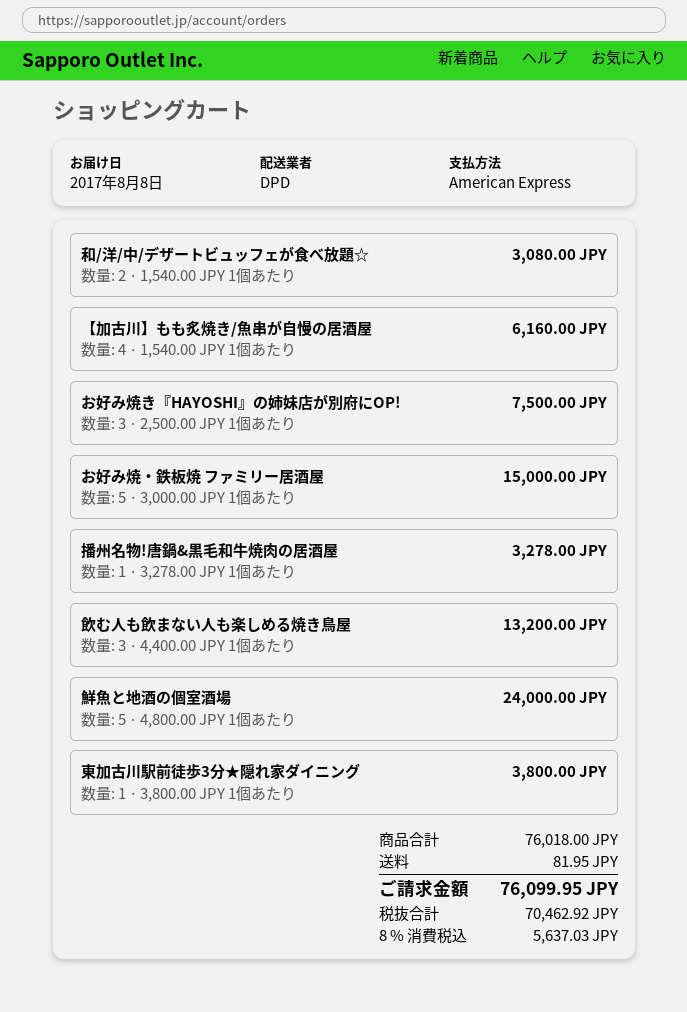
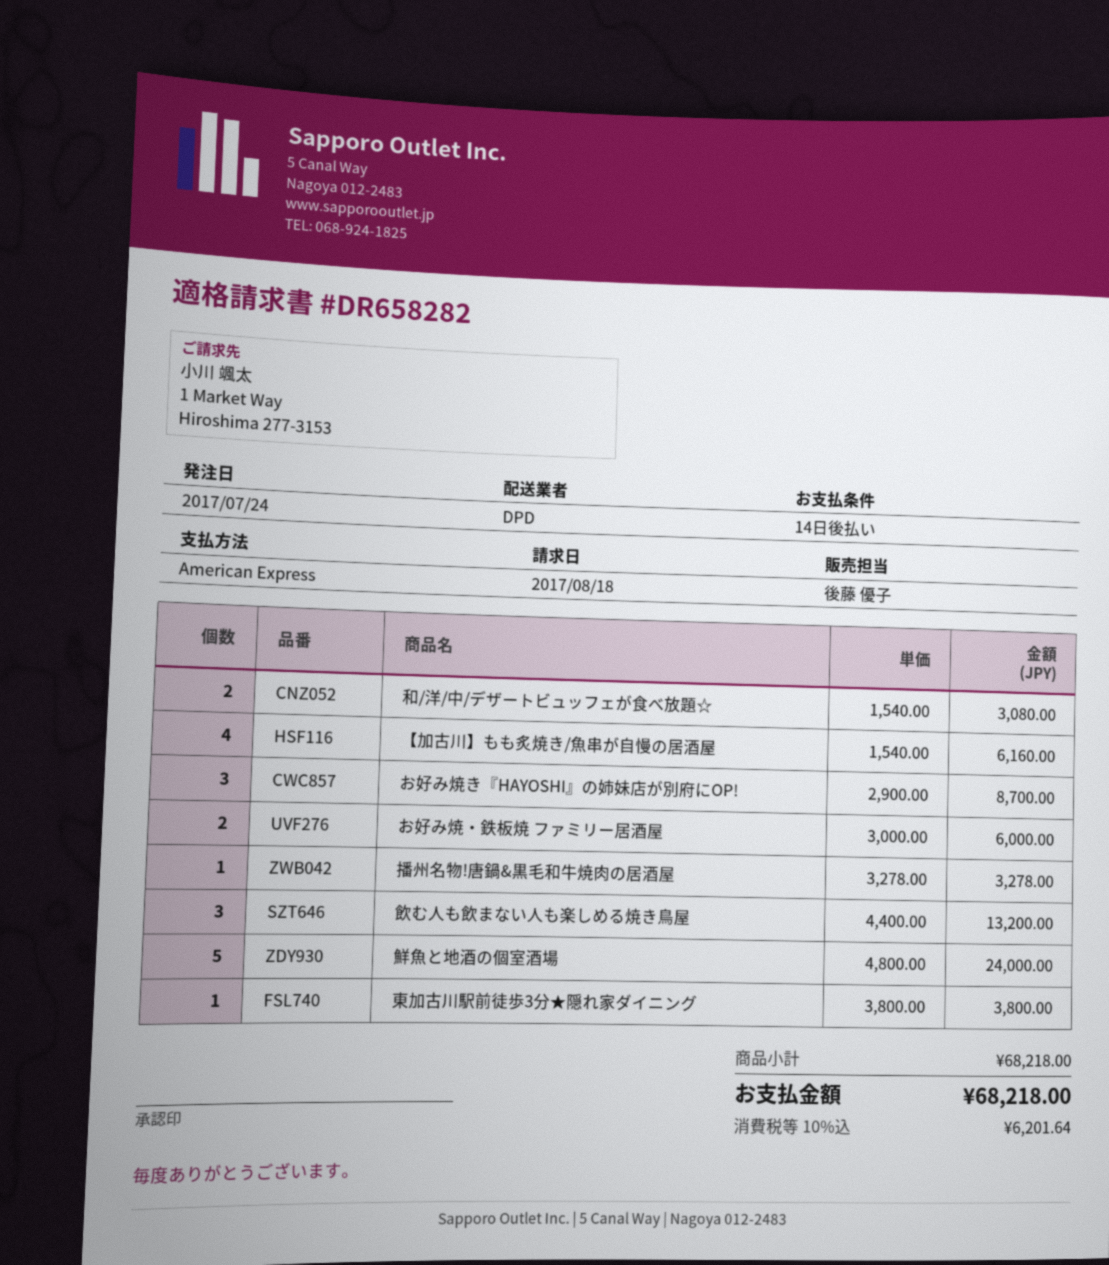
お好み焼き『HAYOSHI』の姉妹店が別府にOP!: 3 x 2500.00 = 7500.00 -> 3 x 2900.00 = 8700.00
お好み焼・鉄板焼 ファミリー居酒屋: 5 x 3000.00 = 15000.00 -> 2 x 3000.00 = 6000.00
subtotal: 76018.00 -> 68218.00
shipping: 81.95 -> none
tax: 8% = 5637.03 -> 10% = 6201.64
total: 76099.95 -> 68218.00

